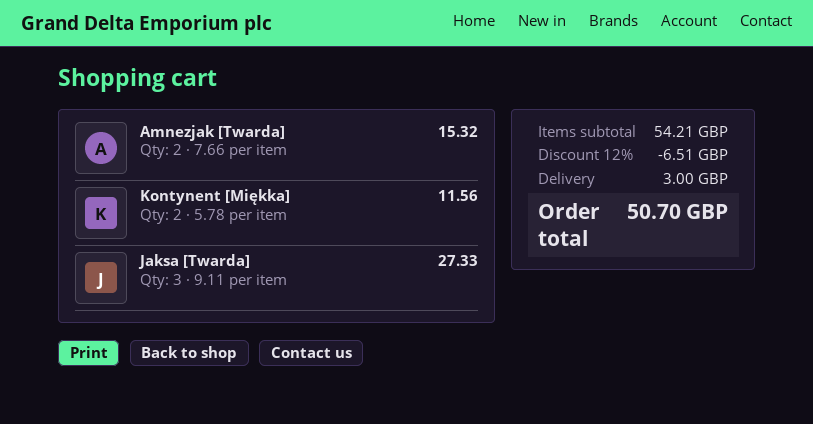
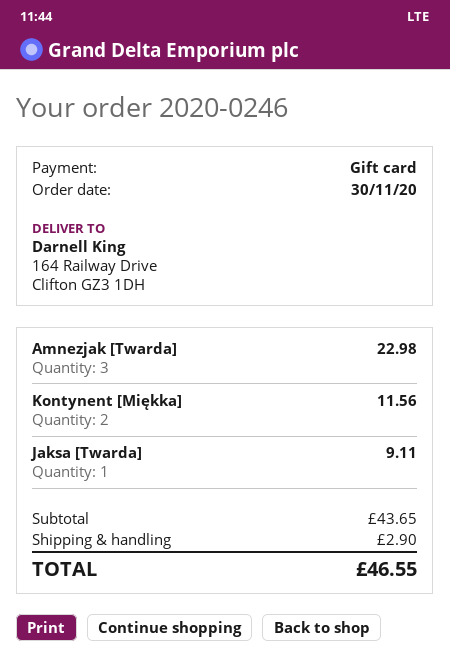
Amnezjak [Twarda]: 2 for 15.32 -> 3 for 22.98
Jaksa [Twarda]: 3 for 27.33 -> 1 for 9.11
subtotal: 54.21 -> 43.65
discount: 12% = 6.51 -> none
shipping: 3.00 -> 2.90
total: 50.70 -> 46.55

